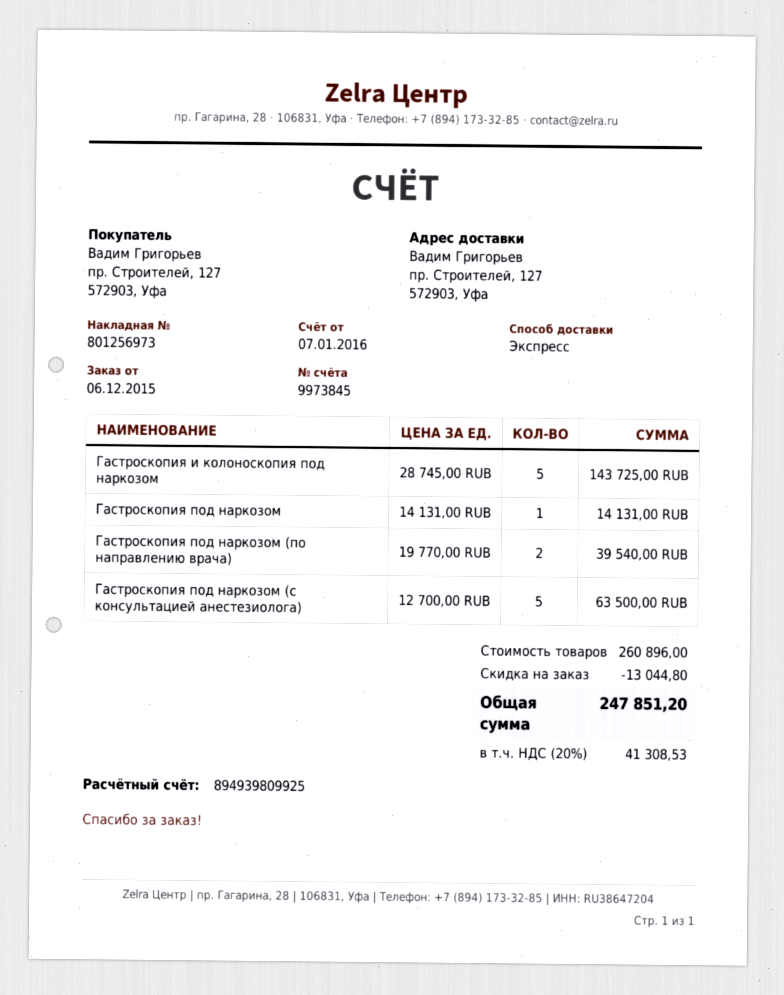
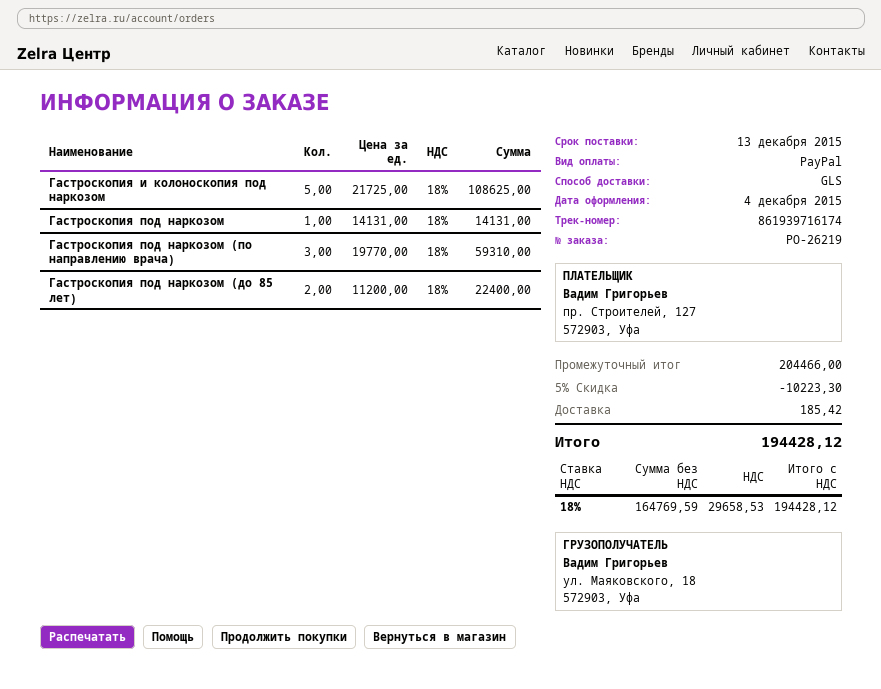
order date: 2015-12-06 -> 2015-12-04
shipping method: express -> GLS
ship to: пр. Строителей, 127, 572903, Уфа -> ул. Маяковского, 18, 572903, Уфа
Гастроскопия и колоноскопия под наркозом: 5 x 28745.00 = 143725.00 -> 5 x 21725.00 = 108625.00
Гастроскопия под наркозом (по направлению врача): 2 x 19770.00 = 39540.00 -> 3 x 19770.00 = 59310.00
Гастроскопия под наркозом (с консультацией анестезиолога): 5 x 12700.00 = 63500.00 -> none
Гастроскопия под наркозом (до 85 лет): none -> 2 x 11200.00 = 22400.00
subtotal: 260896.00 -> 204466.00
discount: 13044.80 -> 10223.30
shipping: none -> 185.42
tax: 20% = 41308.53 -> 18% = 29658.53
total: 247851.20 -> 194428.12

